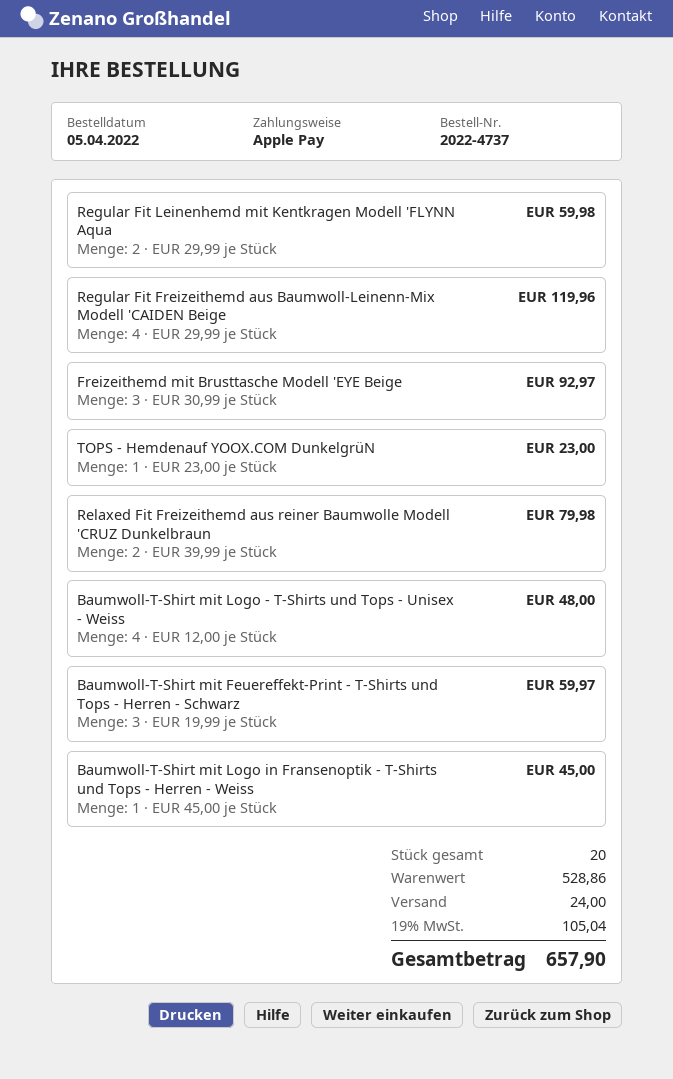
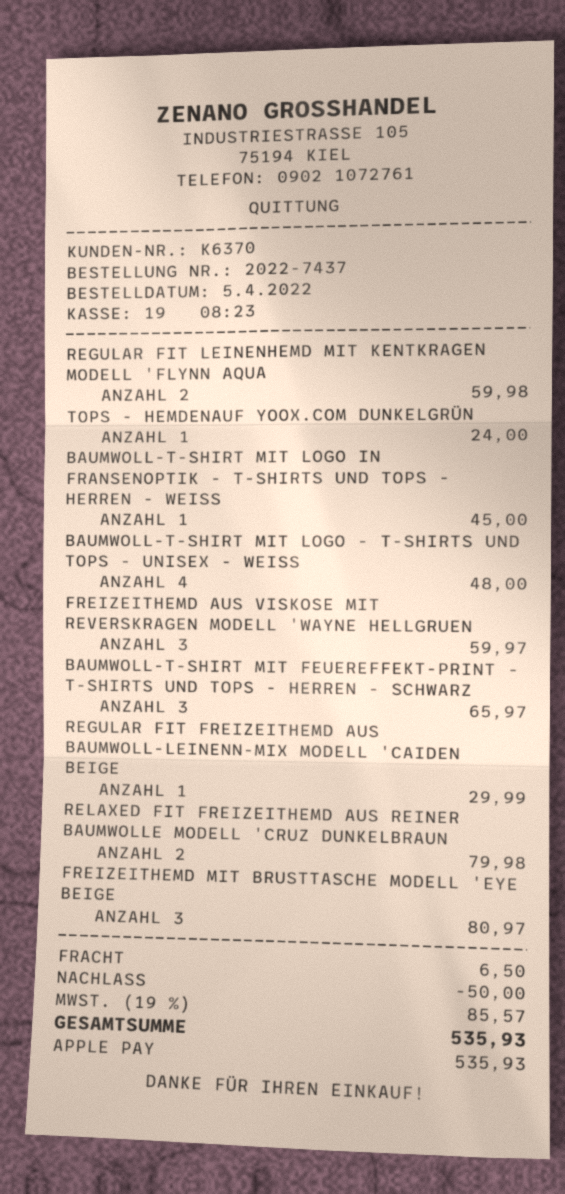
order number: 2022-4737 -> 2022-7437
Regular Fit Freizeithemd aus Baumwoll-Leinenn-Mix Modell 'CAIDEN Beige: 4 for 119.96 -> 1 for 29.99
Freizeithemd mit Brusttasche Modell 'EYE Beige: 3 for 92.97 -> 3 for 80.97
TOPS - Hemdenauf YOOX.COM DunkelgrüN: 1 for 23.00 -> 1 for 24.00
Baumwoll-T-Shirt mit Feuereffekt-Print - T-Shirts und Tops - Herren - Schwarz: 3 for 59.97 -> 3 for 65.97
FREIZEITHEMD AUS VISKOSE MIT REVERSKRAGEN MODELL 'WAYNE HELLGRUEN: none -> 3 for 59.97
discount: none -> 50.00
shipping: 24.00 -> 6.50
tax: 19% = 105.04 -> 19% = 85.57
total: 657.90 -> 535.93

